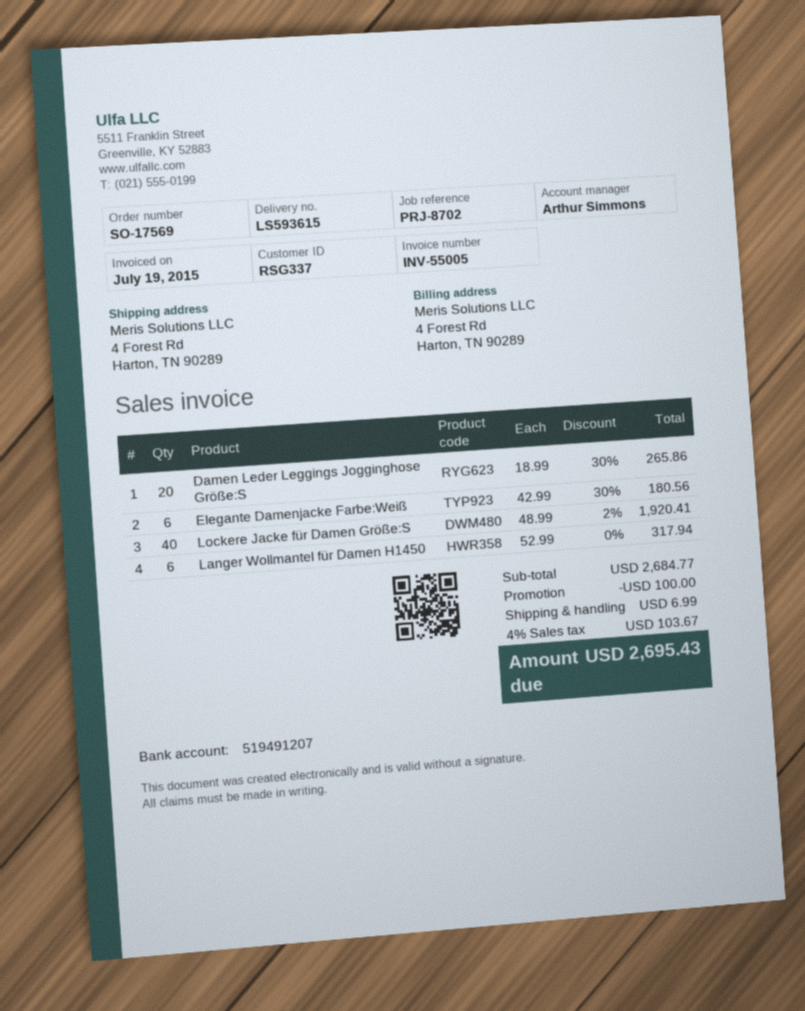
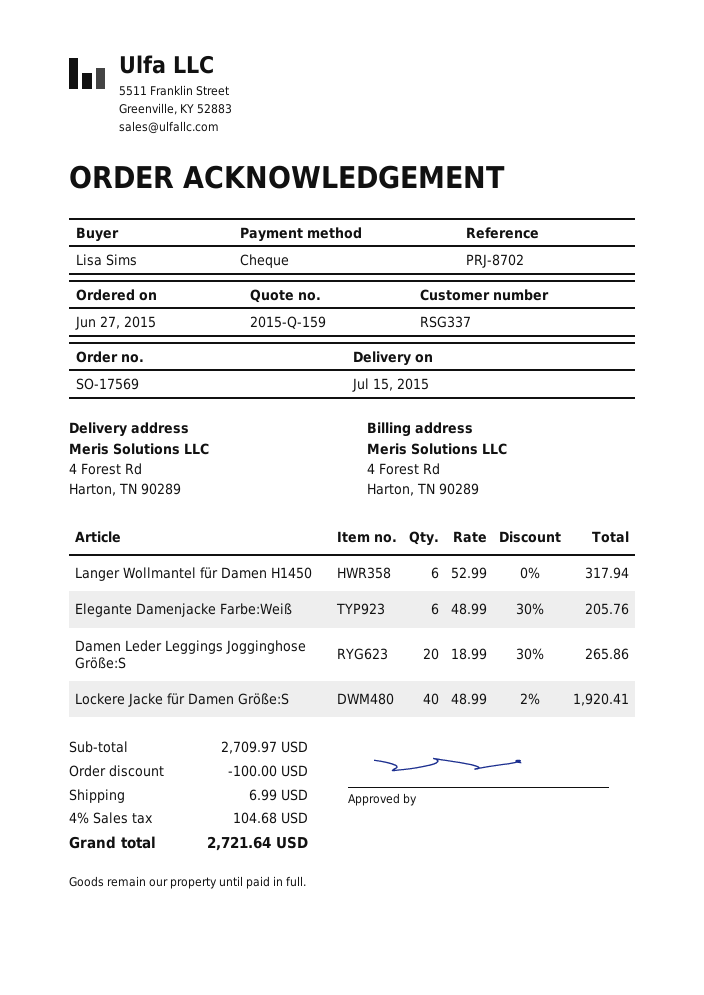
Elegante Damenjacke Farbe:Weiß: 6 x 42.99 - 30% = 180.56 -> 6 x 48.99 - 30% = 205.76
subtotal: 2684.77 -> 2709.97
tax: 4% = 103.67 -> 4% = 104.68
total: 2695.43 -> 2721.64

